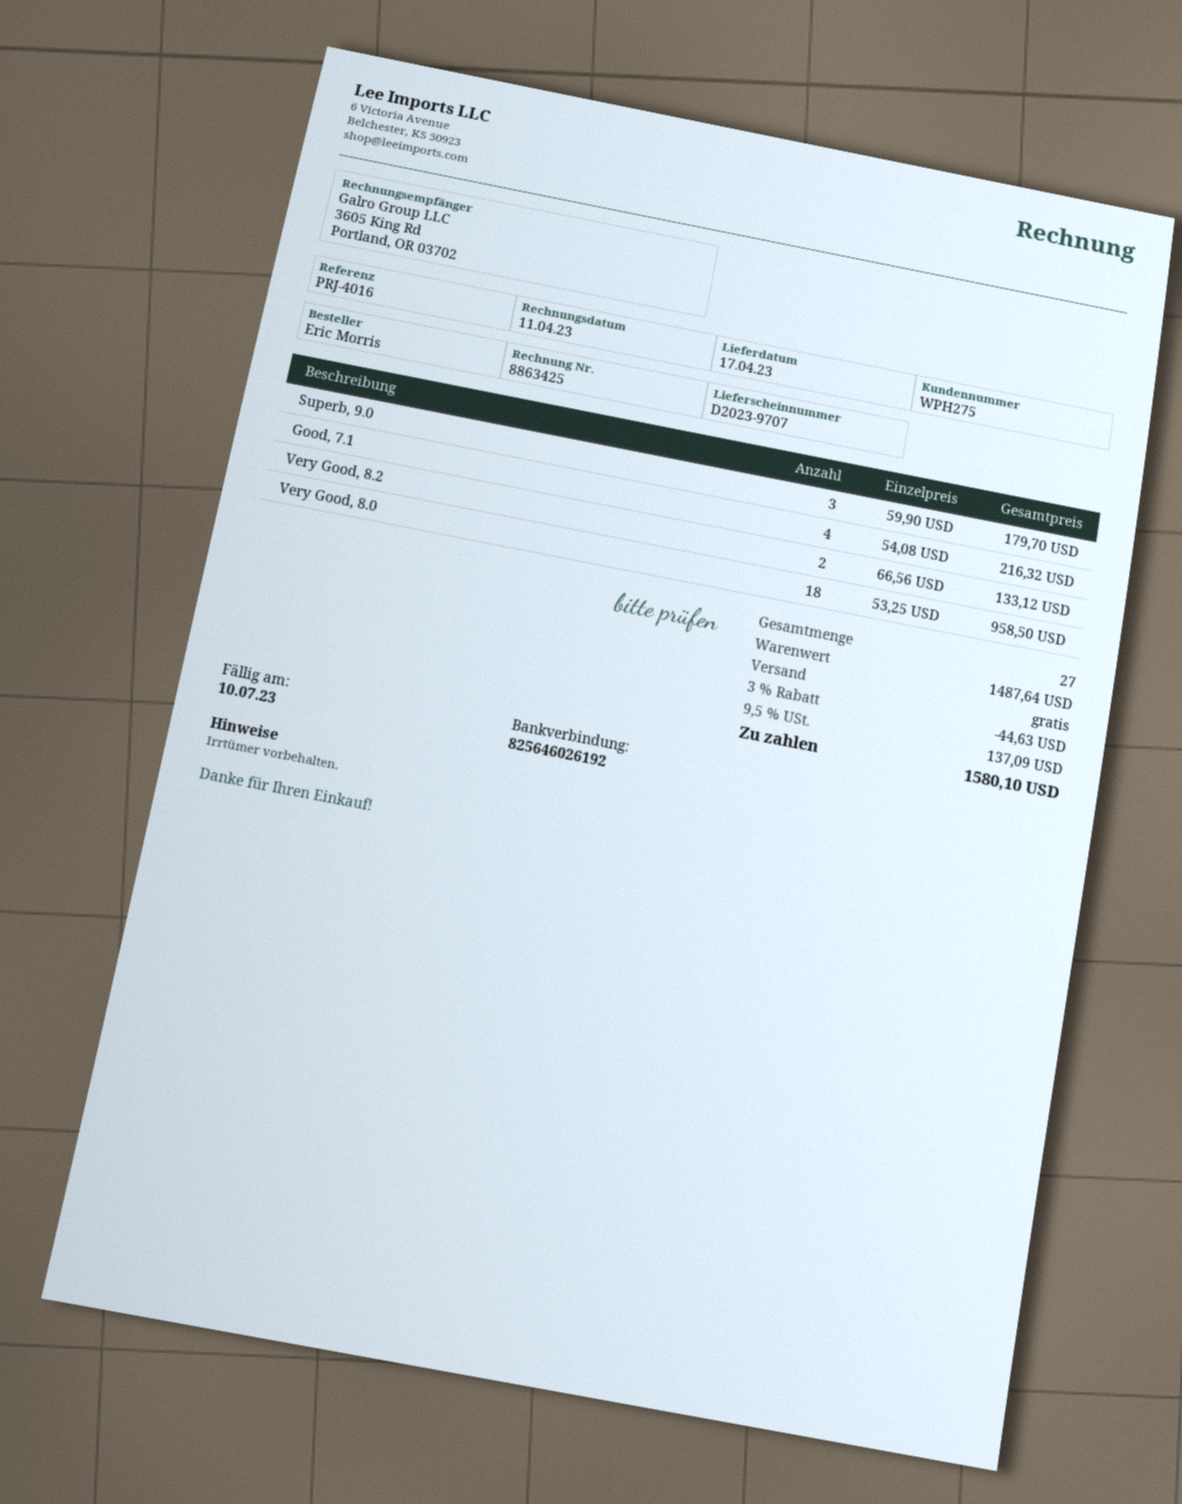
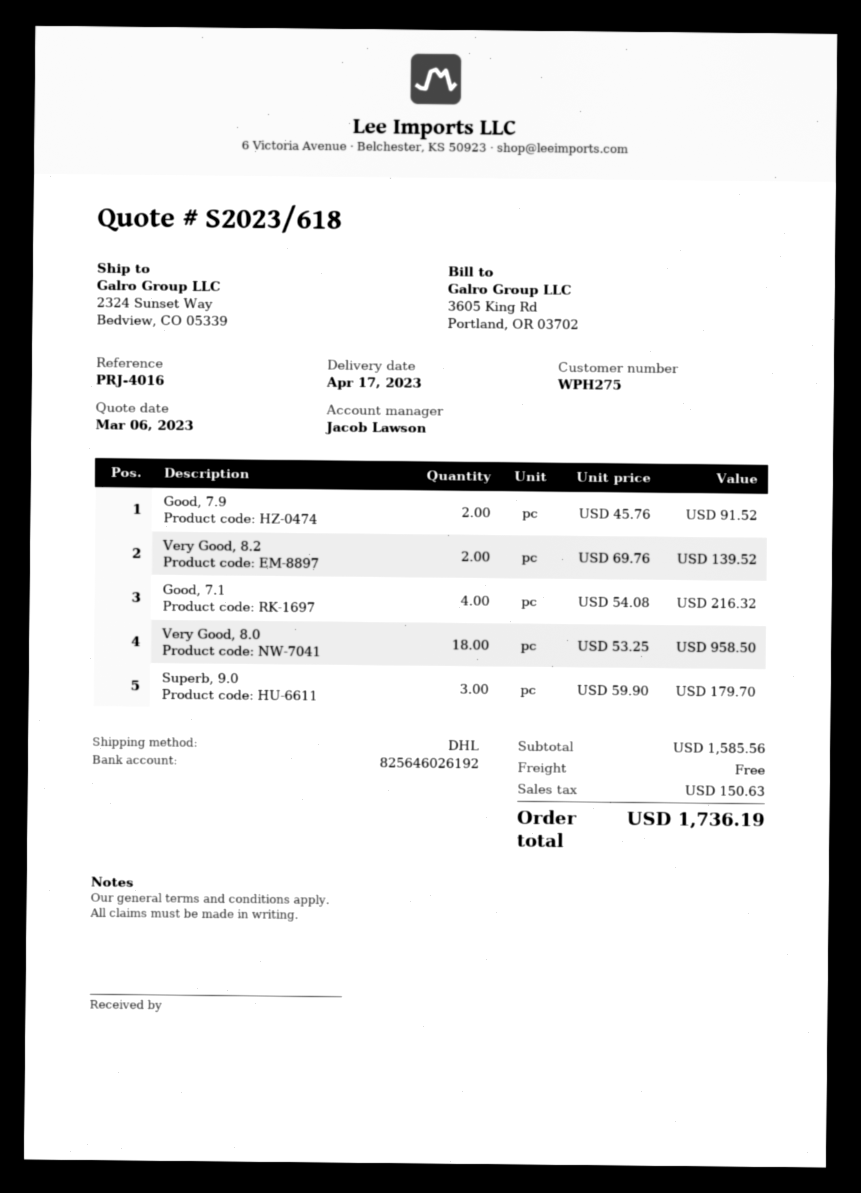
Very Good, 8.2: 2 x 66.56 = 133.12 -> 2 x 69.76 = 139.52
Good, 7.9: none -> 2 x 45.76 = 91.52
subtotal: 1487.64 -> 1585.56
discount: 3% = 44.63 -> none
tax: 137.09 -> 150.63
total: 1580.10 -> 1736.19

